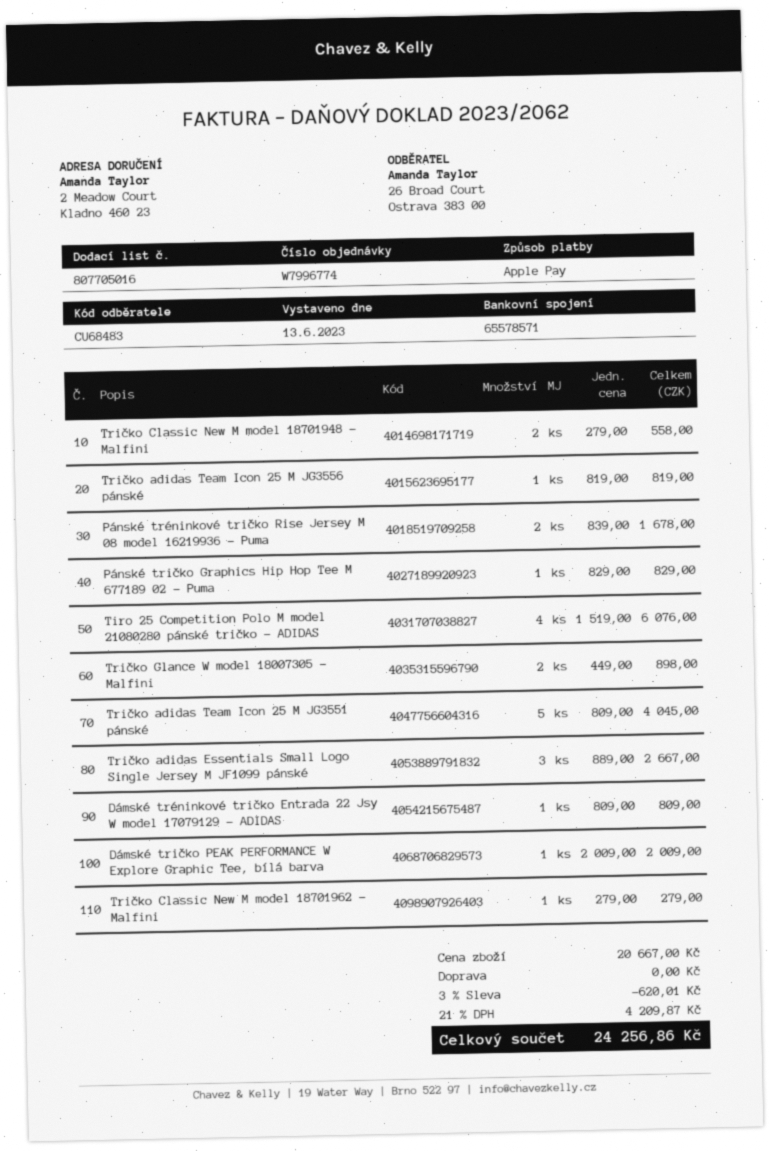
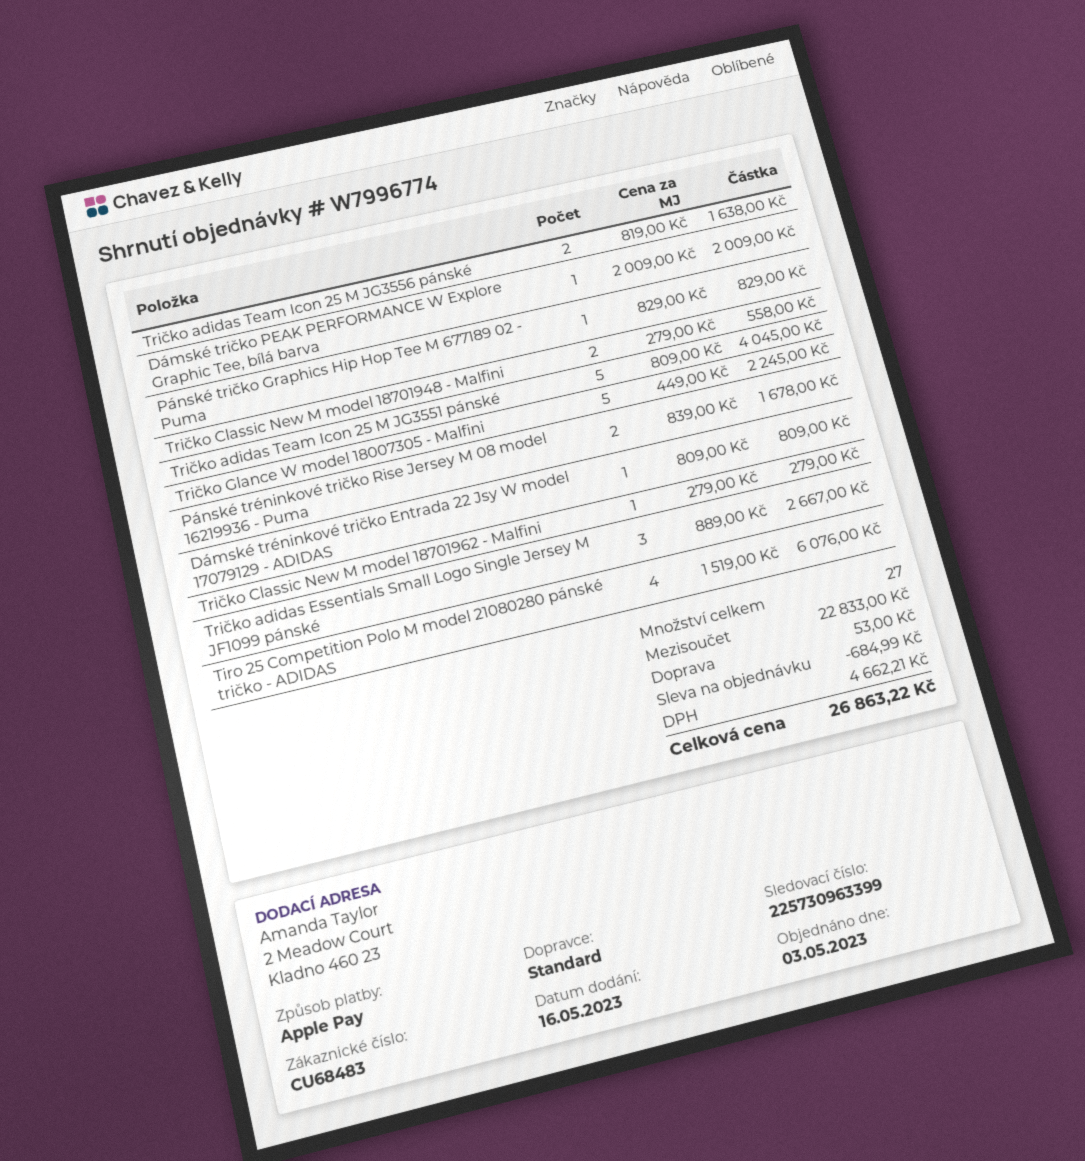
Tričko adidas Team Icon 25 M JG3556 pánské: 1 x 819.00 = 819.00 -> 2 x 819.00 = 1638.00
Tričko Glance W model 18007305 - Malfini: 2 x 449.00 = 898.00 -> 5 x 449.00 = 2245.00
subtotal: 20667.00 -> 22833.00
discount: 620.01 -> 684.99
shipping: 0.00 -> 53.00
tax: 4209.87 -> 4662.21
total: 24256.86 -> 26863.22

